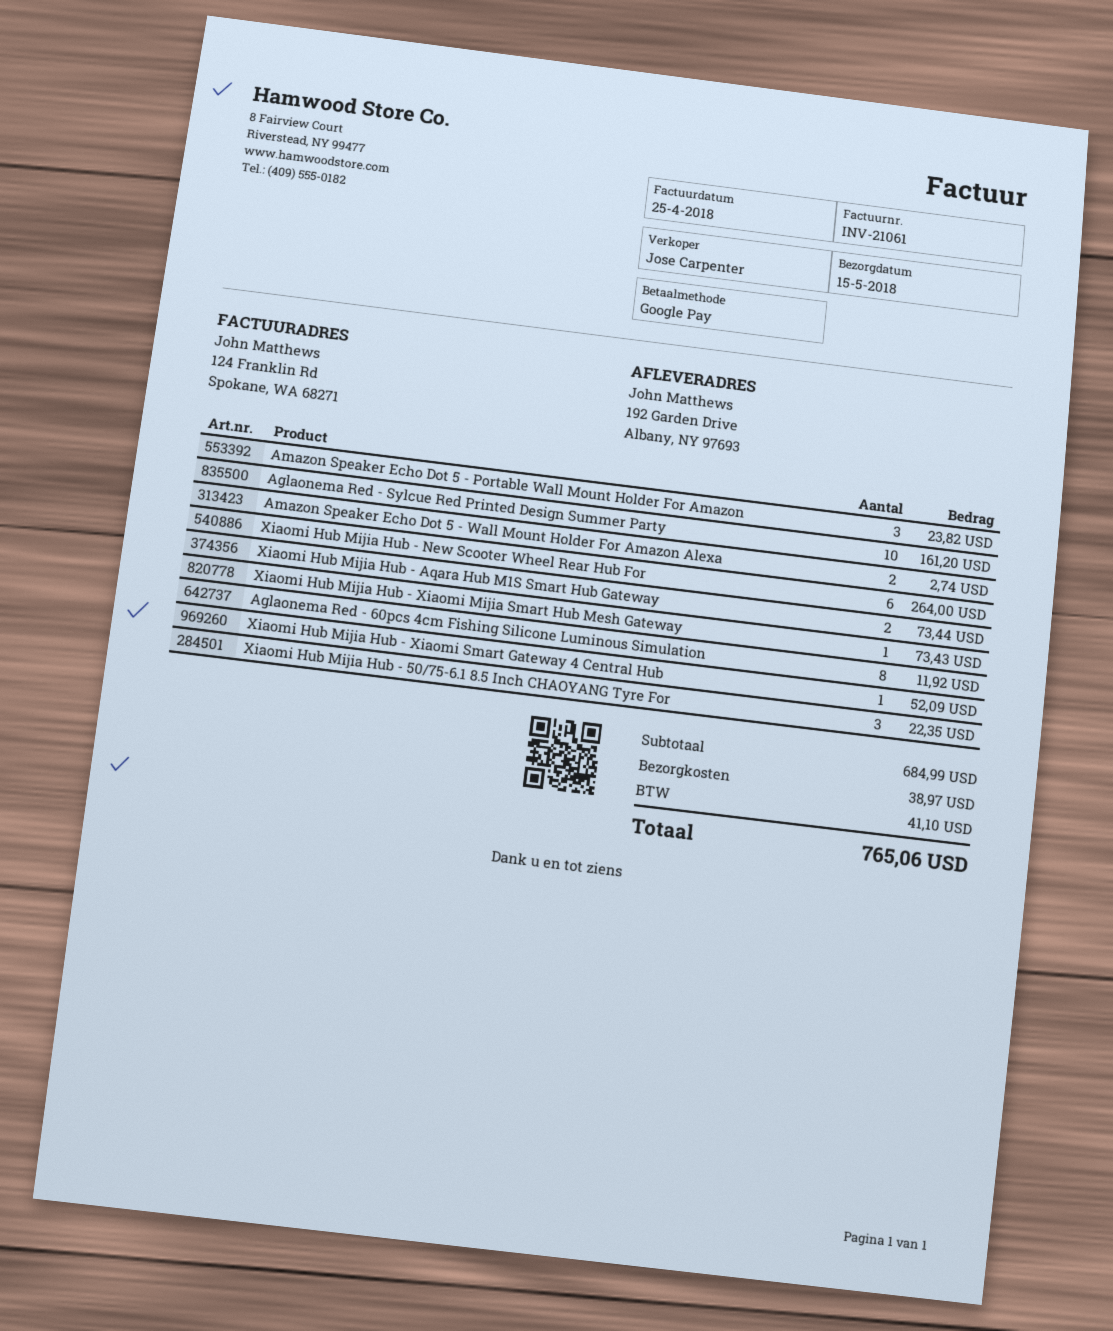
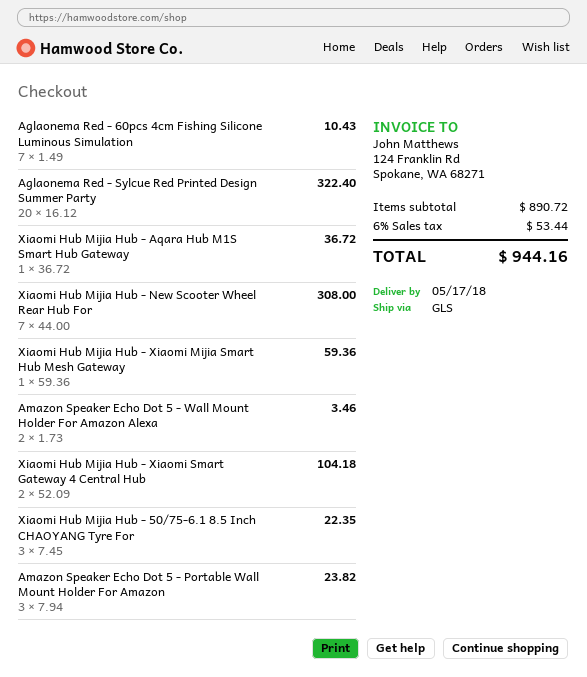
delivery date: 2018-05-15 -> 2018-05-17
Aglaonema Red - Sylcue Red Printed Design Summer Party: 10 for 161.20 -> 20 for 322.40
Amazon Speaker Echo Dot 5 - Wall Mount Holder For Amazon Alexa: 2 for 2.74 -> 2 for 3.46
Xiaomi Hub Mijia Hub - New Scooter Wheel Rear Hub For: 6 for 264.00 -> 7 for 308.00
Xiaomi Hub Mijia Hub - Aqara Hub M1S Smart Hub Gateway: 2 for 73.44 -> 1 for 36.72
Xiaomi Hub Mijia Hub - Xiaomi Mijia Smart Hub Mesh Gateway: 1 for 73.43 -> 1 for 59.36
Aglaonema Red - 60pcs 4cm Fishing Silicone Luminous Simulation: 8 for 11.92 -> 7 for 10.43
Xiaomi Hub Mijia Hub - Xiaomi Smart Gateway 4 Central Hub: 1 for 52.09 -> 2 for 104.18
subtotal: 684.99 -> 890.72
shipping: 38.97 -> none
tax: 41.10 -> 53.44
total: 765.06 -> 944.16

